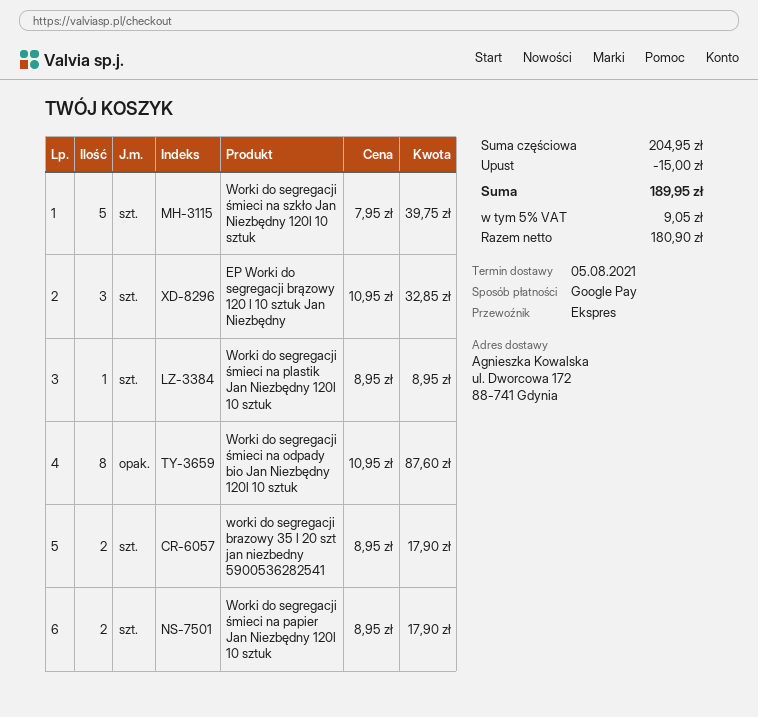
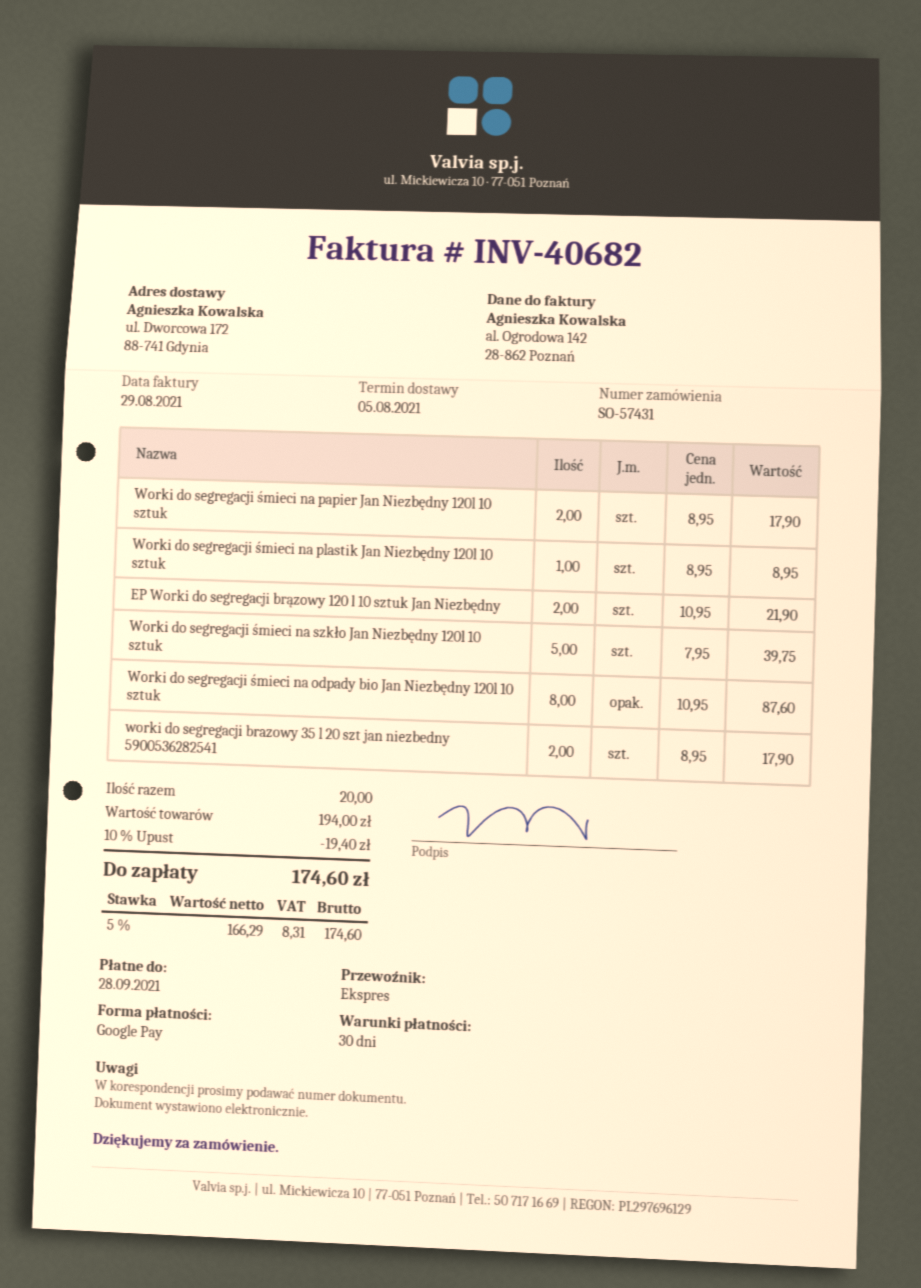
EP Worki do segregacji brązowy 120 l 10 sztuk Jan Niezbędny: 3 x 10.95 = 32.85 -> 2 x 10.95 = 21.90
subtotal: 204.95 -> 194.00
discount: 15.00 -> 19.40
net: 180.90 -> 166.29
tax: 5% = 9.05 -> 5% = 8.31
total: 189.95 -> 174.60

